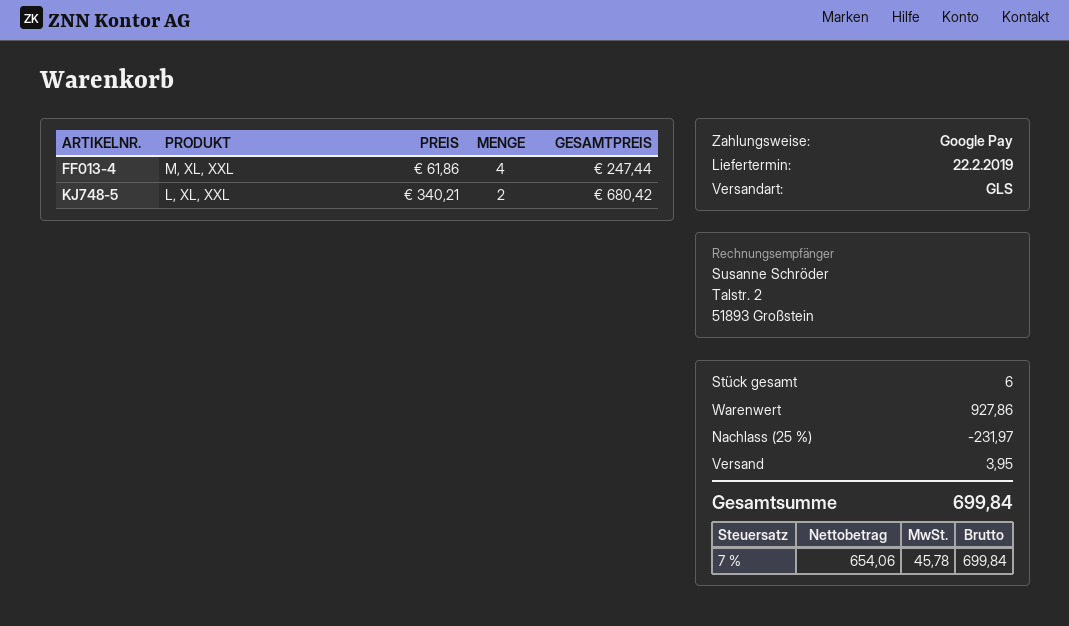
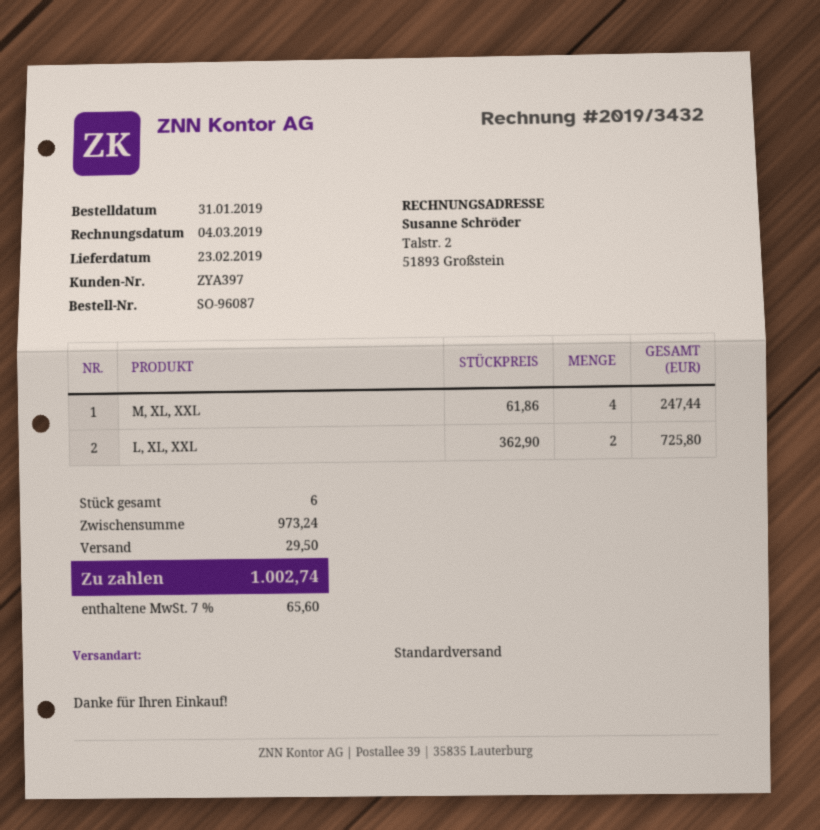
delivery date: 2019-02-22 -> 2019-02-23
shipping method: GLS -> standard
L, XL, XXL: 2 x 340.21 = 680.42 -> 2 x 362.90 = 725.80
subtotal: 927.86 -> 973.24
discount: 25% = 231.97 -> none
shipping: 3.95 -> 29.50
tax: 7% = 45.78 -> 7% = 65.60
total: 699.84 -> 1002.74

